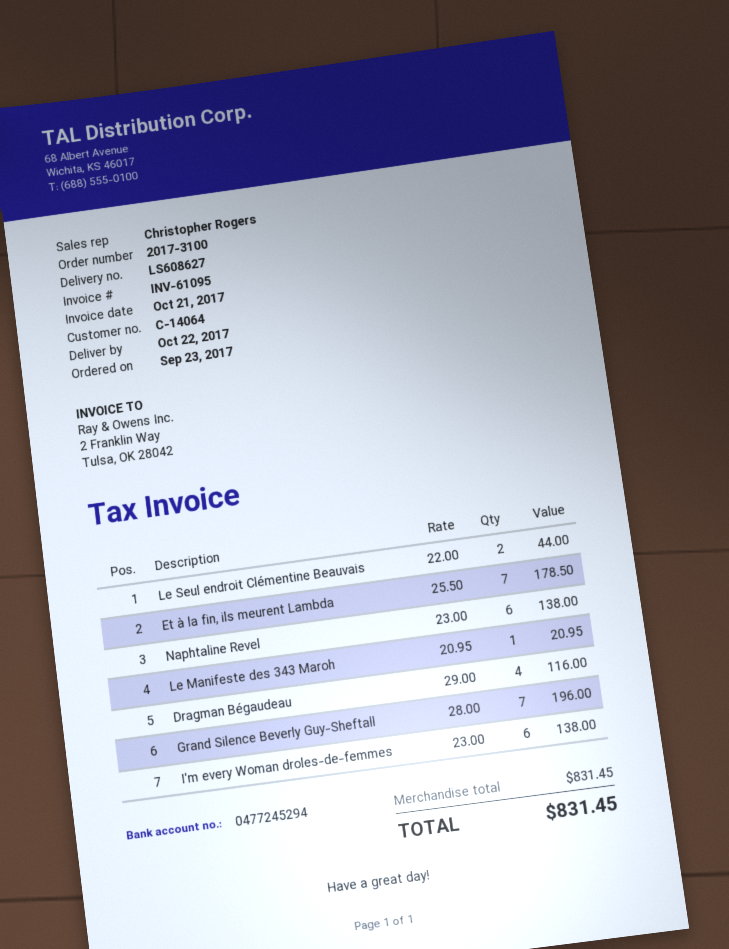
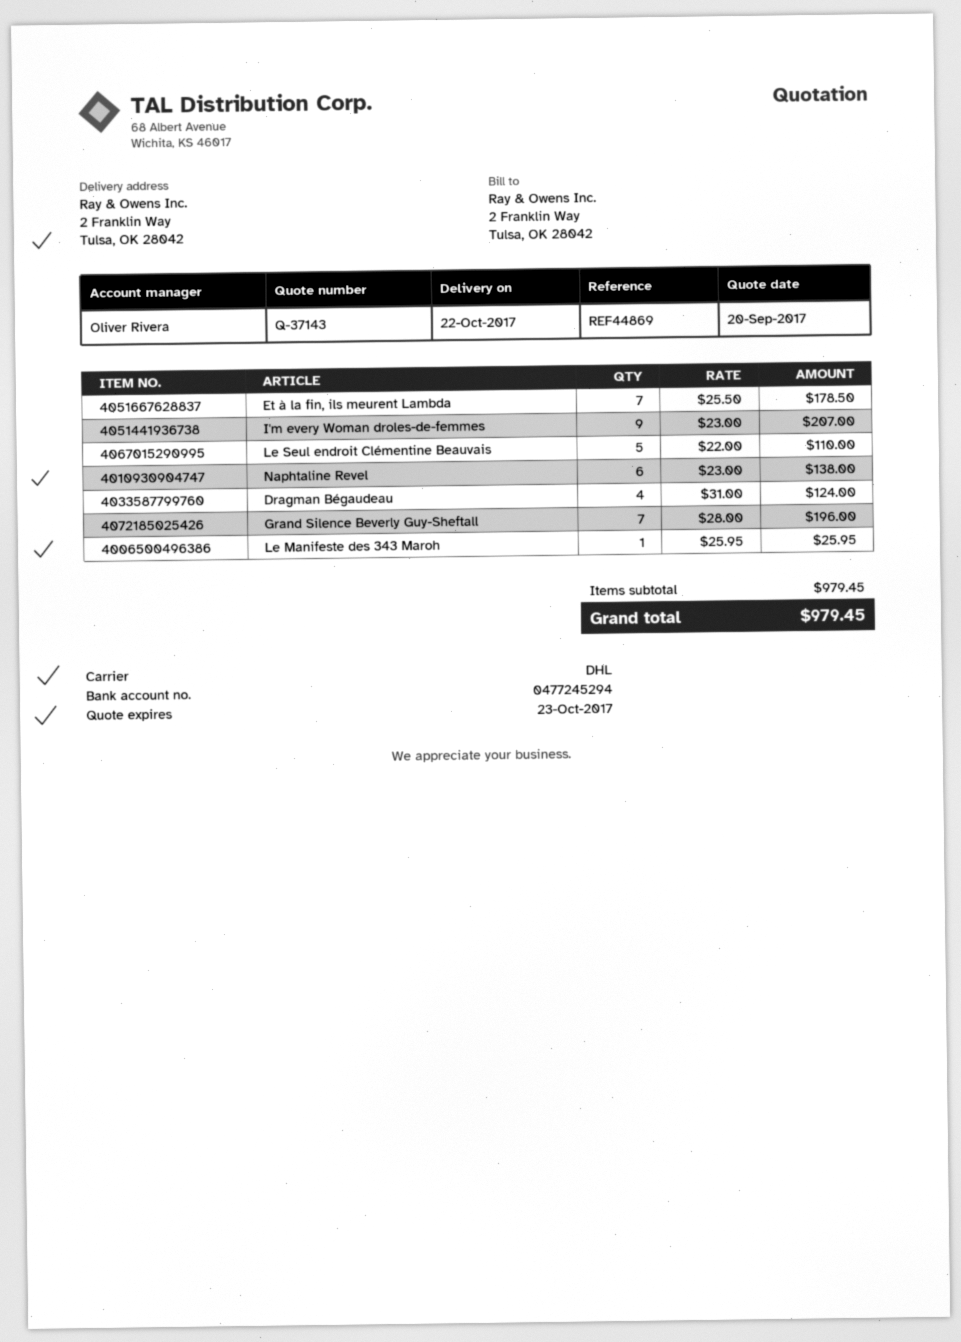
sales rep: Christopher Rogers -> Oliver Rivera
Le Seul endroit Clémentine Beauvais: 2 x 22.00 = 44.00 -> 5 x 22.00 = 110.00
Le Manifeste des 343 Maroh: 1 x 20.95 = 20.95 -> 1 x 25.95 = 25.95
Dragman Bégaudeau: 4 x 29.00 = 116.00 -> 4 x 31.00 = 124.00
I'm every Woman droles-de-femmes: 6 x 23.00 = 138.00 -> 9 x 23.00 = 207.00
subtotal: 831.45 -> 979.45
total: 831.45 -> 979.45

